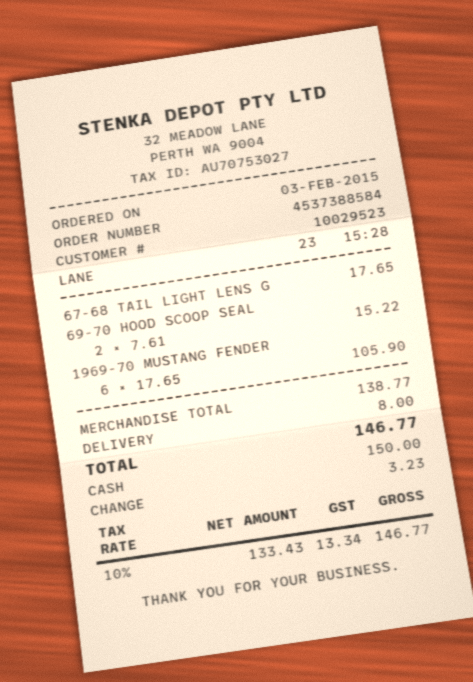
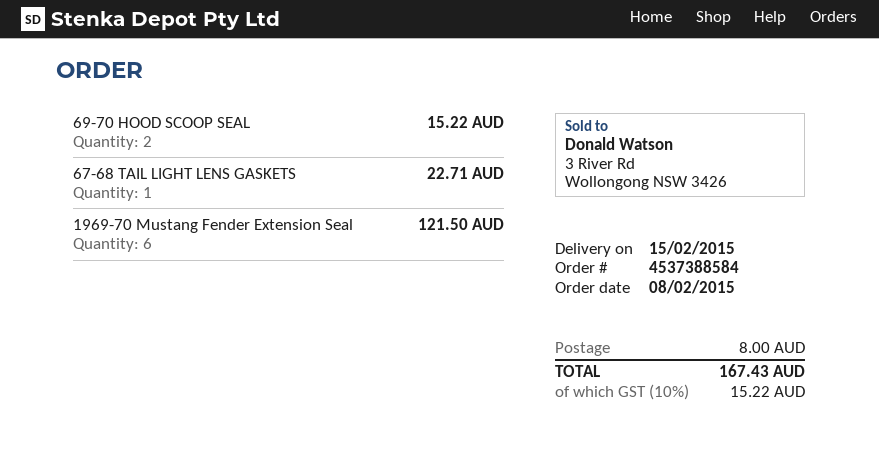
order date: 2015-02-03 -> 2015-02-08
67-68 TAIL LIGHT LENS G: 1 for 17.65 -> 1 for 22.71
1969-70 MUSTANG FENDER: 6 for 105.90 -> 6 for 121.50
tax: 10% = 13.34 -> 10% = 15.22
total: 146.77 -> 167.43

